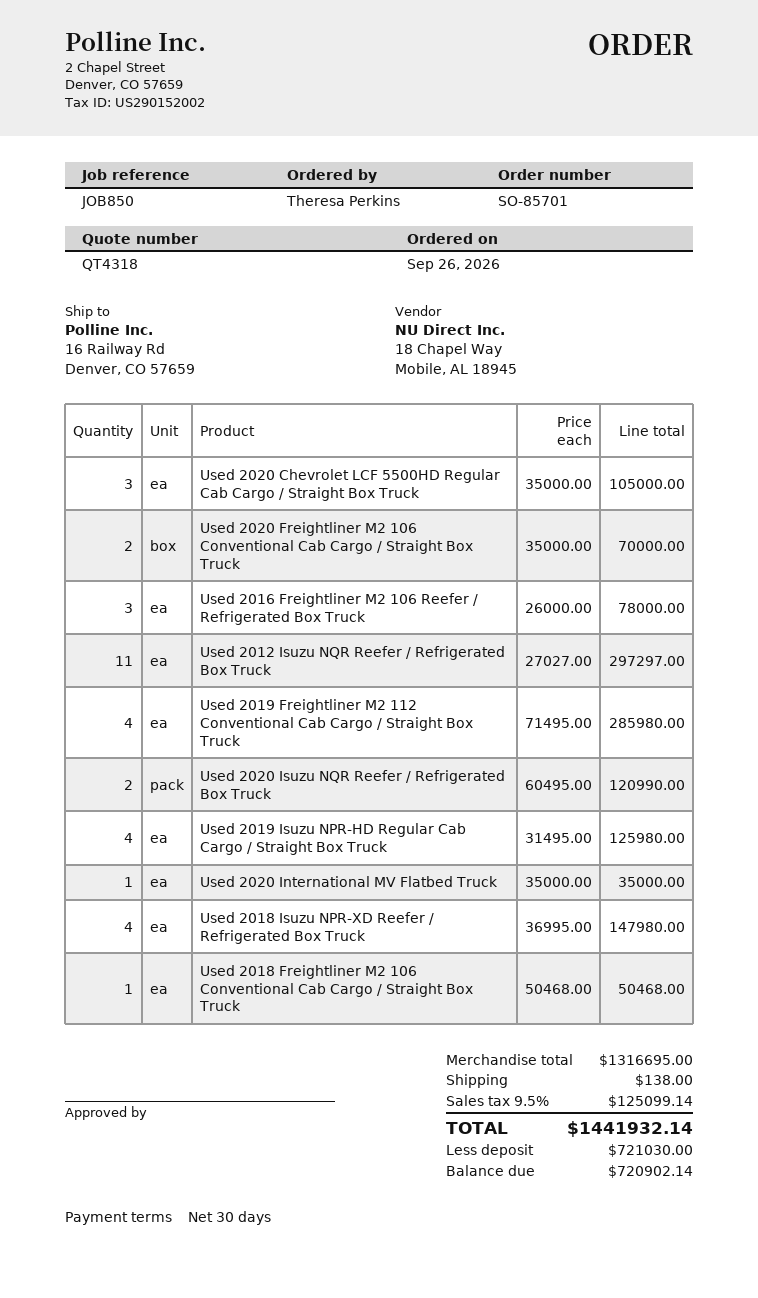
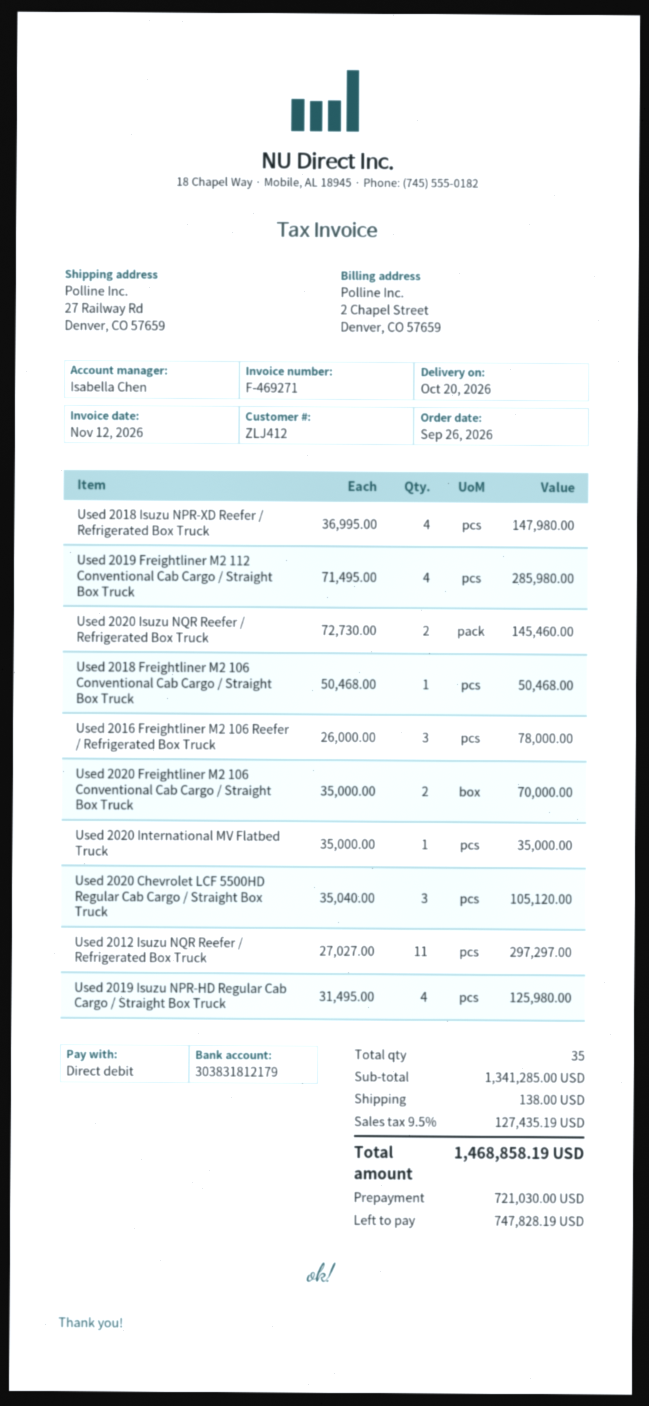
ship to: 16 Railway Rd, Denver, CO 57659 -> 27 Railway Rd, Denver, CO 57659
Used 2020 Chevrolet LCF 5500HD Regular Cab Cargo / Straight Box Truck: 3 x 35000.00 = 105000.00 -> 3 x 35040.00 = 105120.00
Used 2020 Isuzu NQR Reefer / Refrigerated Box Truck: 2 x 60495.00 = 120990.00 -> 2 x 72730.00 = 145460.00
subtotal: 1316695.00 -> 1341285.00
tax: 9.5% = 125099.14 -> 9.5% = 127435.19
total: 1441932.14 -> 1468858.19
balance: 720902.14 -> 747828.19

